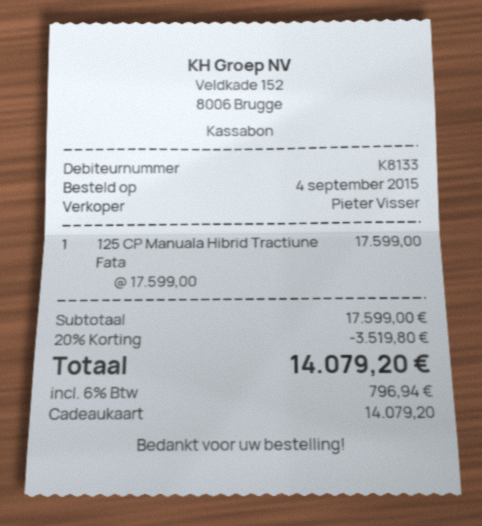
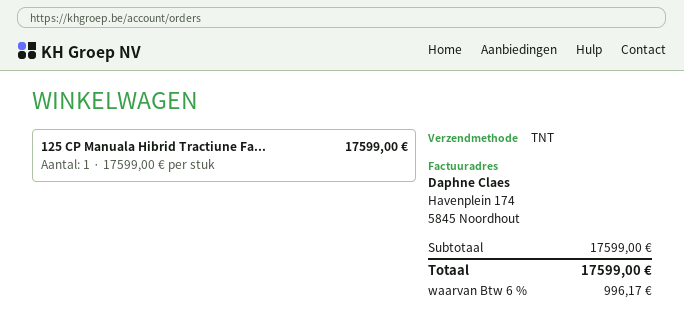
discount: 20% = 3519.80 -> none
tax: 6% = 796.94 -> 6% = 996.17
total: 14079.20 -> 17599.00

